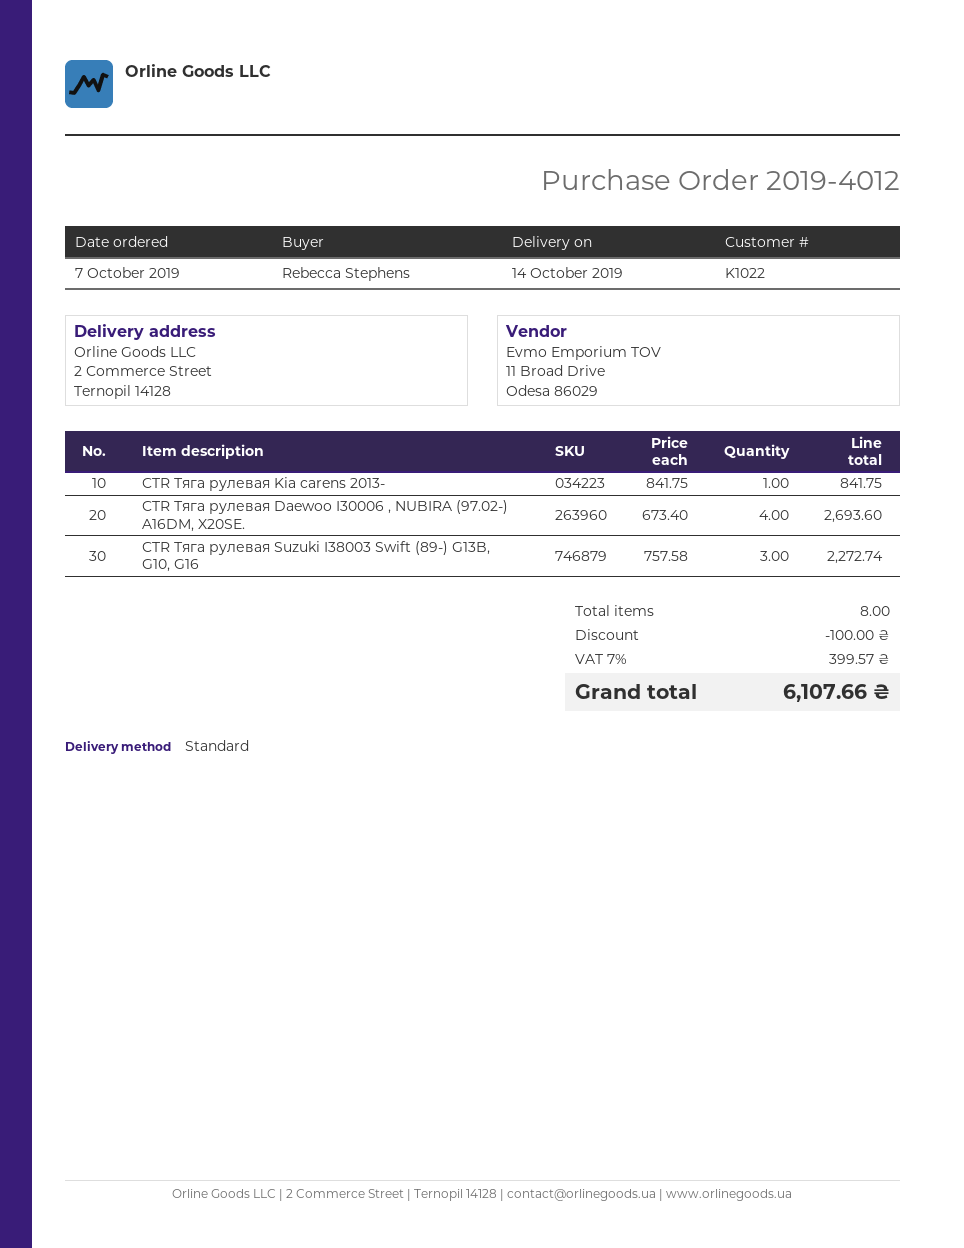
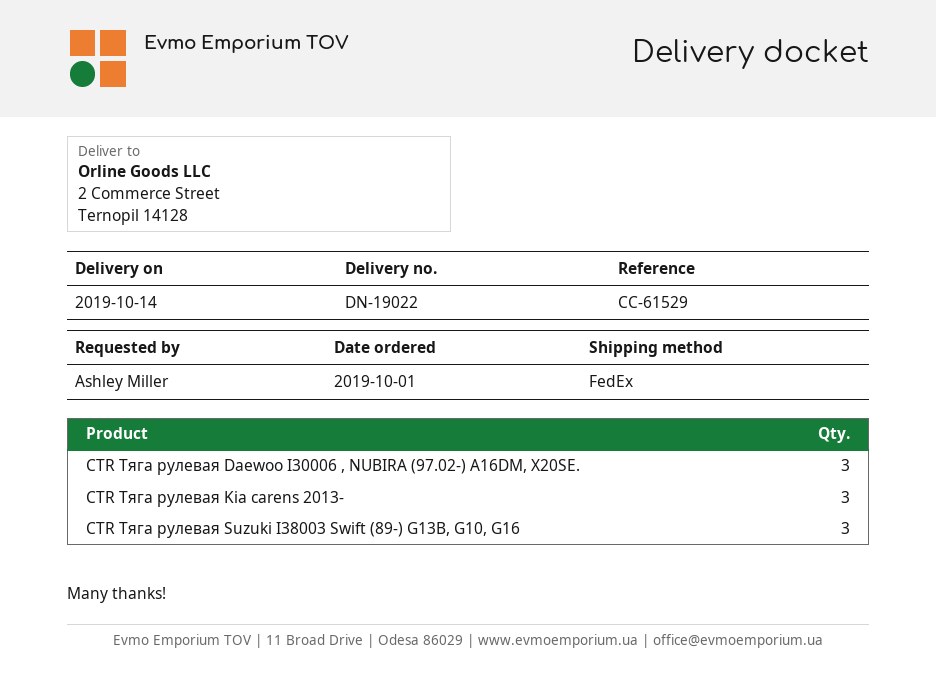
order date: 2019-10-07 -> 2019-10-01
ordered by: Rebecca Stephens -> Ashley Miller
shipping method: standard -> FedEx
CTR Тяга рулевая Kia carens 2013-: 1 -> 3
CTR Тяга рулевая Daewoo I30006 , NUBIRA (97.02-) A16DM, X20SE.: 4 -> 3

